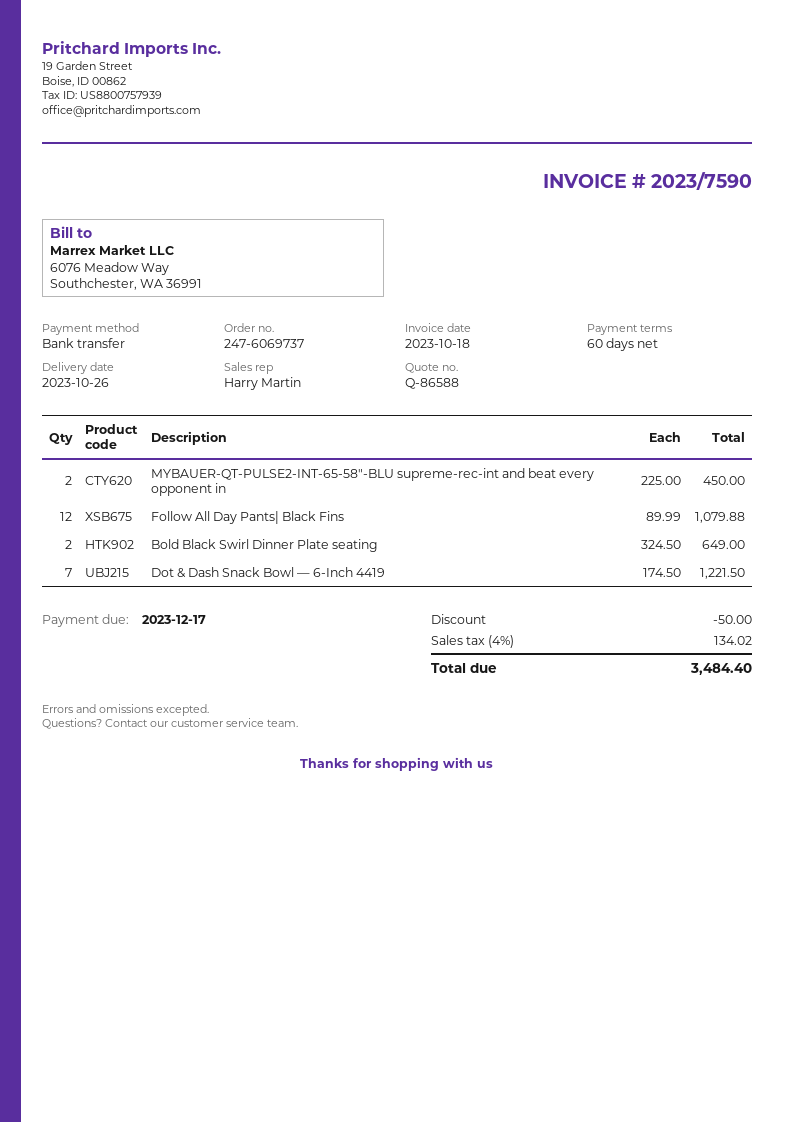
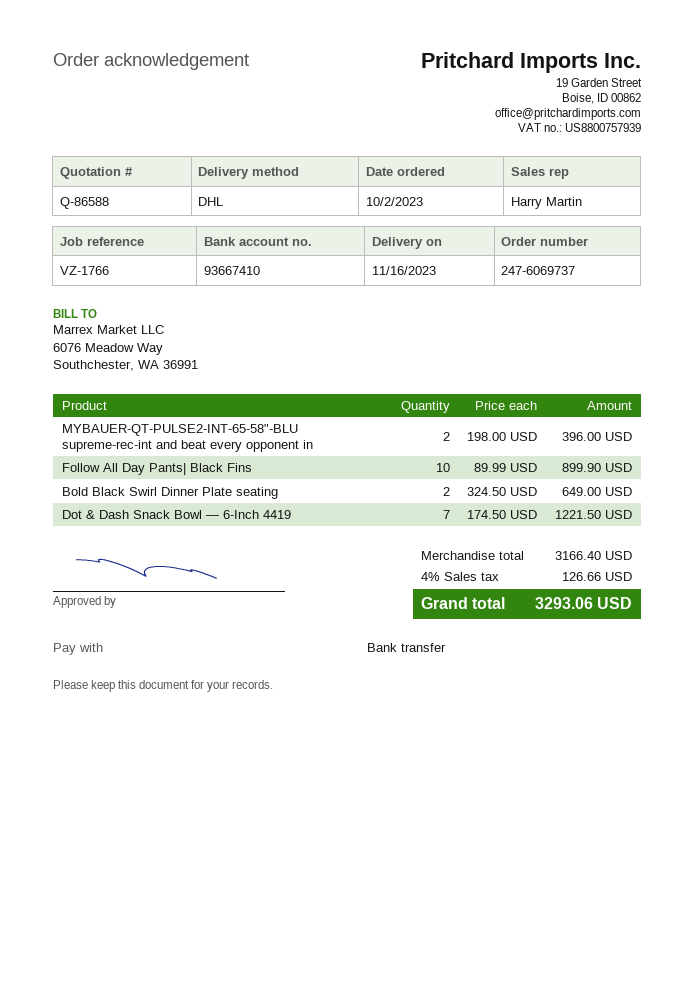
delivery date: 2023-10-26 -> 2023-11-16
MYBAUER-QT-PULSE2-INT-65-58"-BLU supreme-rec-int and beat every opponent in: 2 x 225.00 = 450.00 -> 2 x 198.00 = 396.00
Follow All Day Pants| Black Fins: 12 x 89.99 = 1079.88 -> 10 x 89.99 = 899.90
discount: 50.00 -> none
tax: 4% = 134.02 -> 4% = 126.66
total: 3484.40 -> 3293.06

